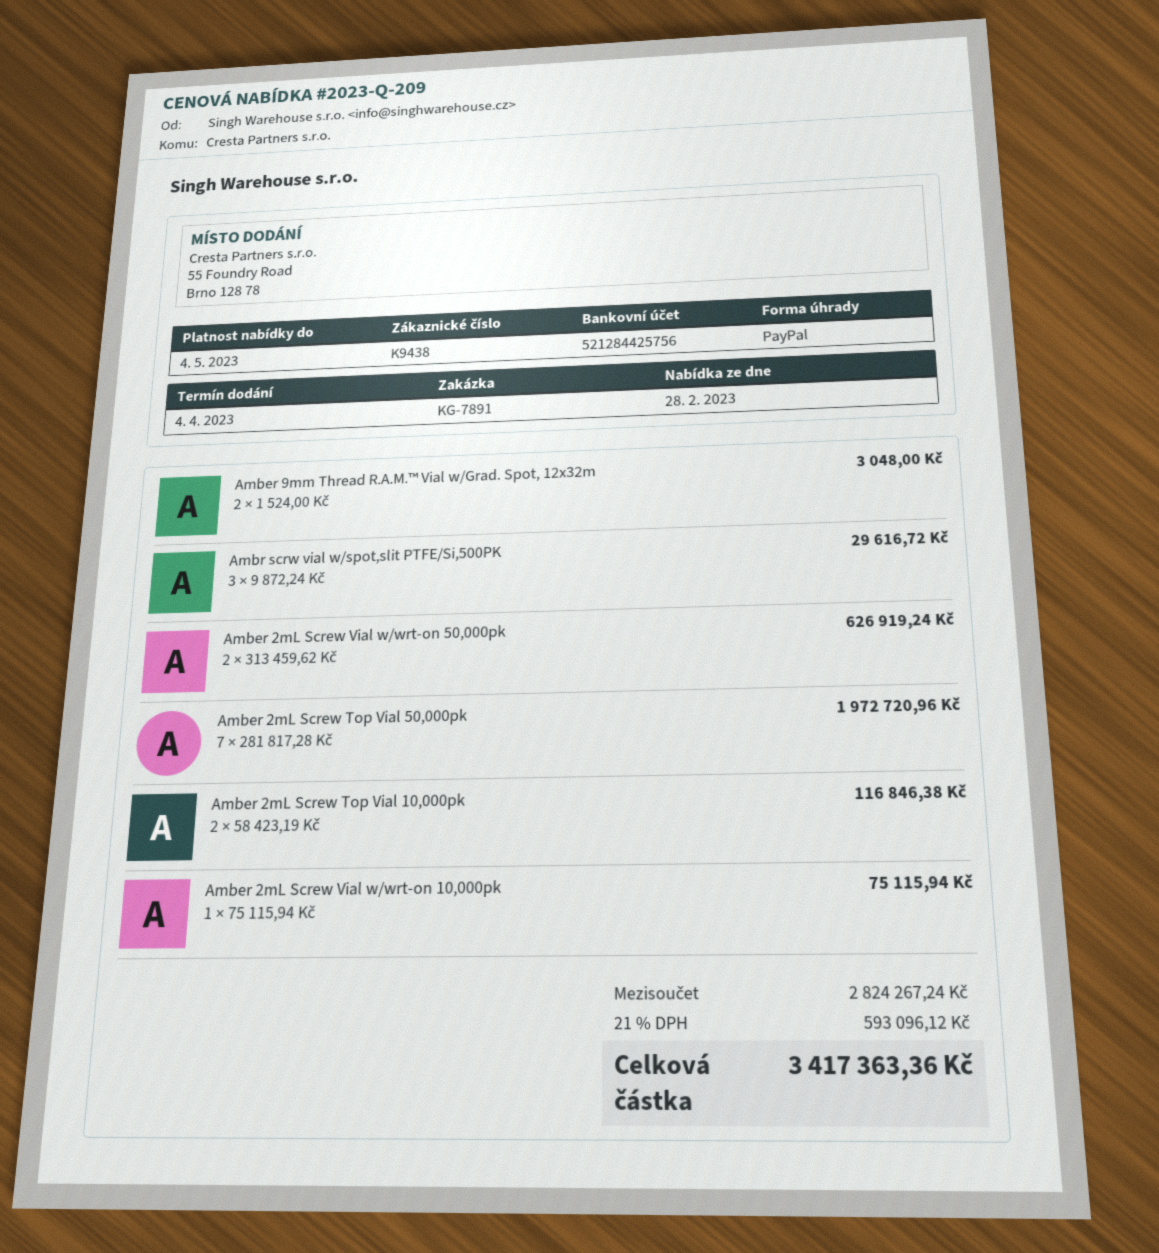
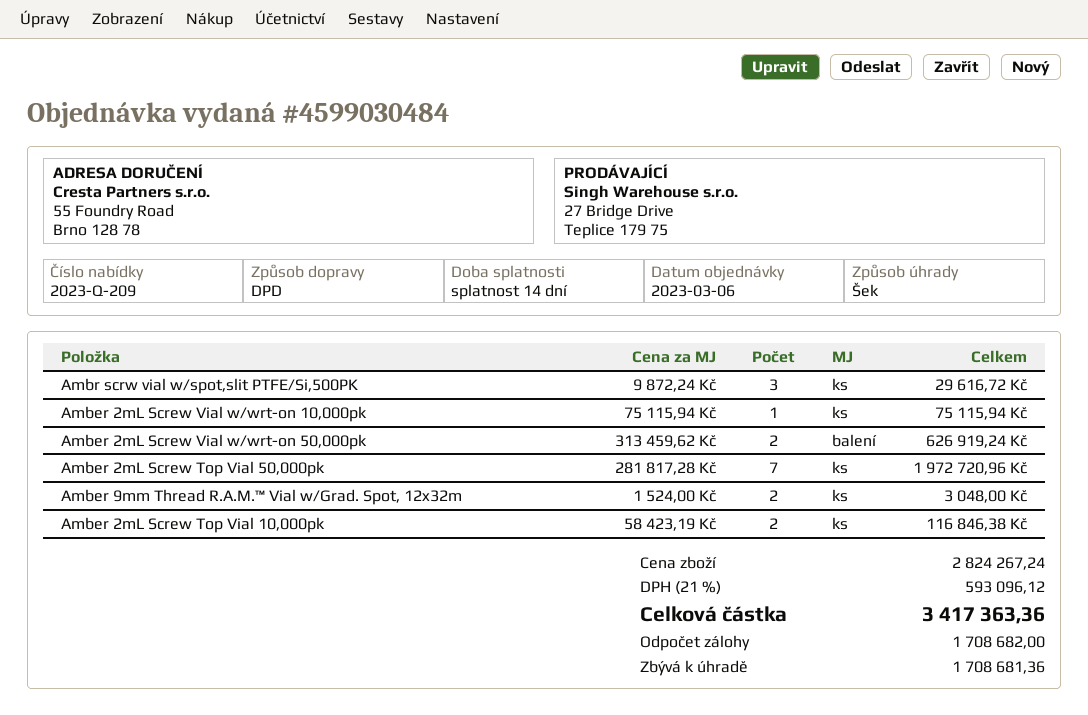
payment method: PayPal -> cheque

